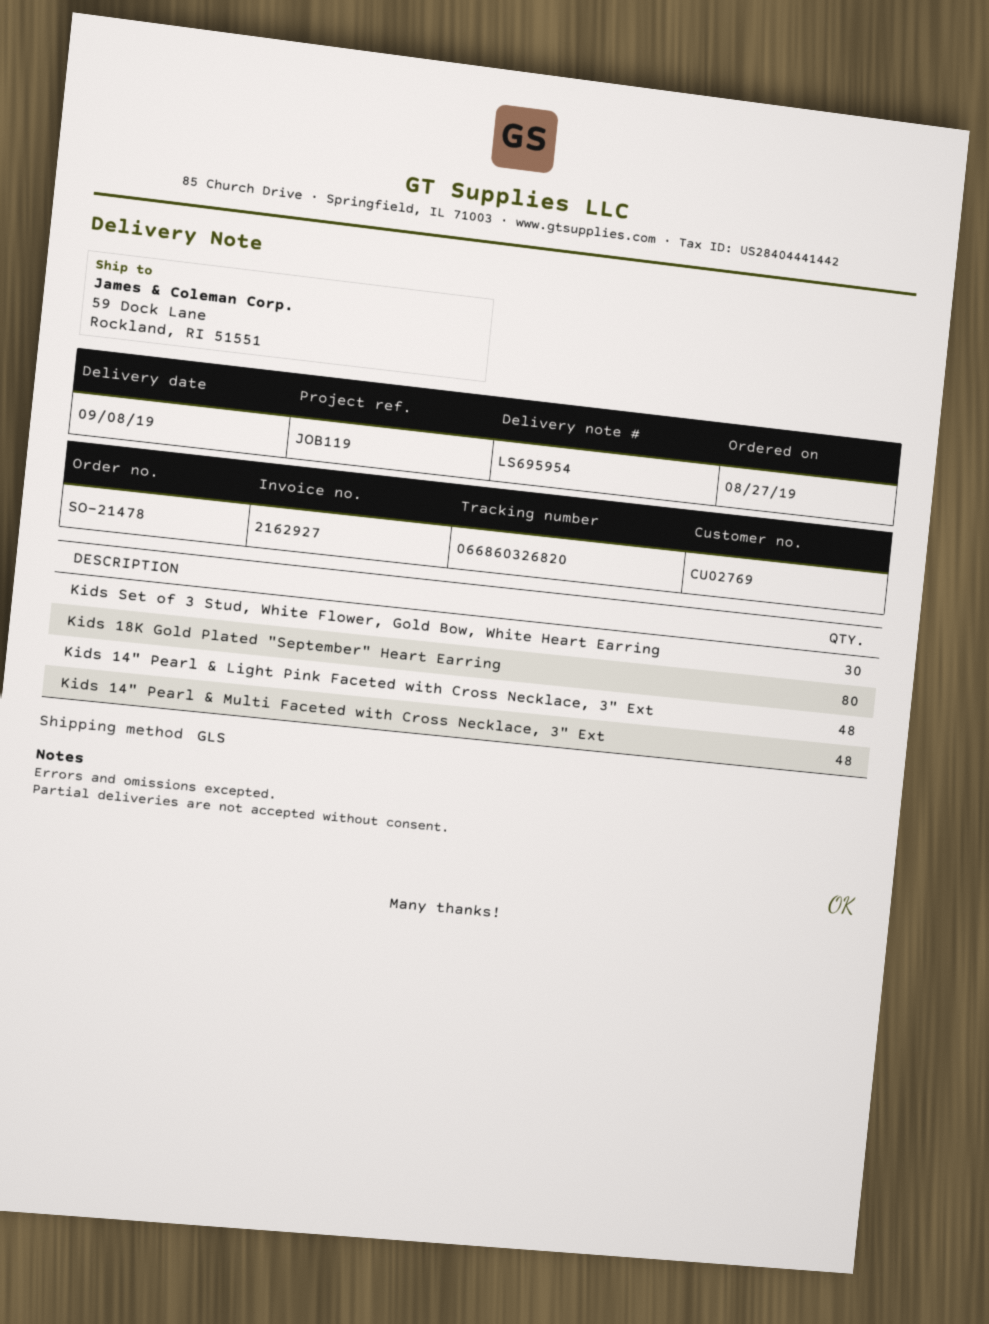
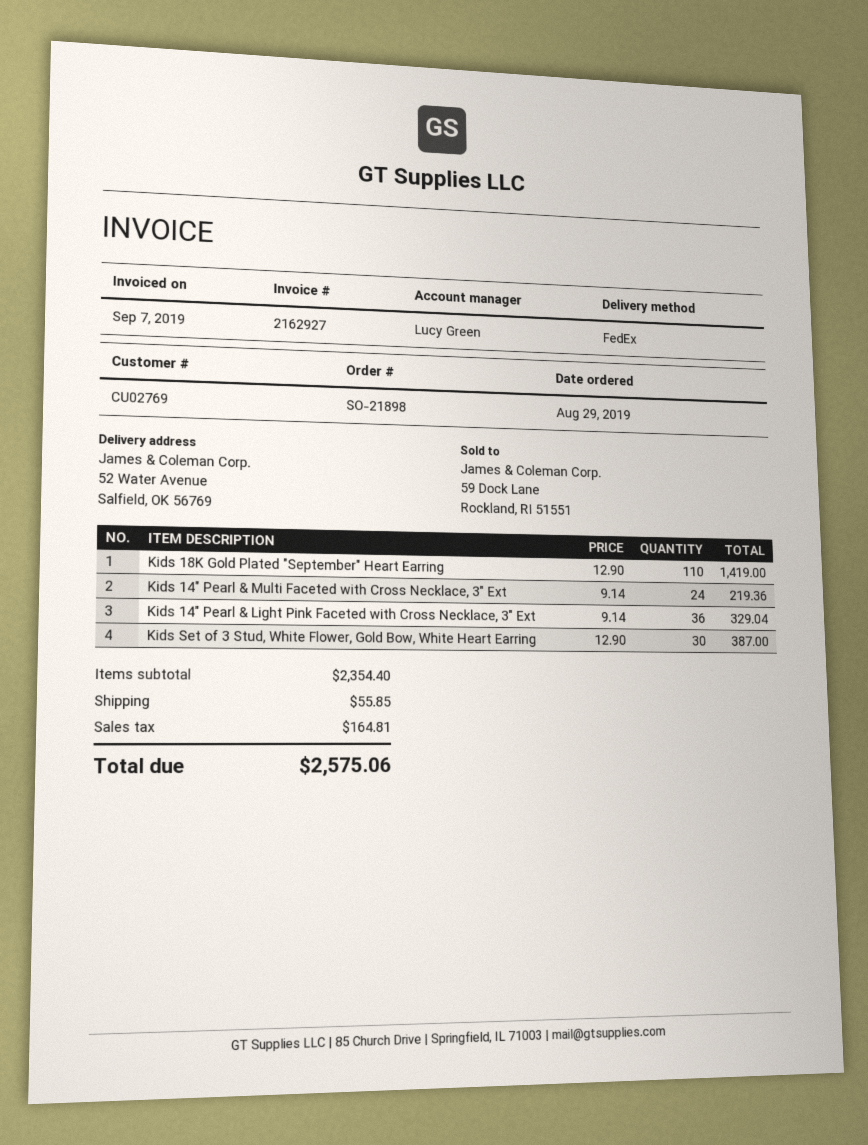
order number: SO-21478 -> SO-21898
order date: 2019-08-27 -> 2019-08-29
shipping method: GLS -> FedEx
ship to: 59 Dock Lane, Rockland, RI 51551 -> 52 Water Avenue, Salfield, OK 56769
Kids 18K Gold Plated "September" Heart Earring: 80 -> 110
Kids 14" Pearl & Light Pink Faceted with Cross Necklace, 3" Ext: 48 -> 36
Kids 14" Pearl & Multi Faceted with Cross Necklace, 3" Ext: 48 -> 24

